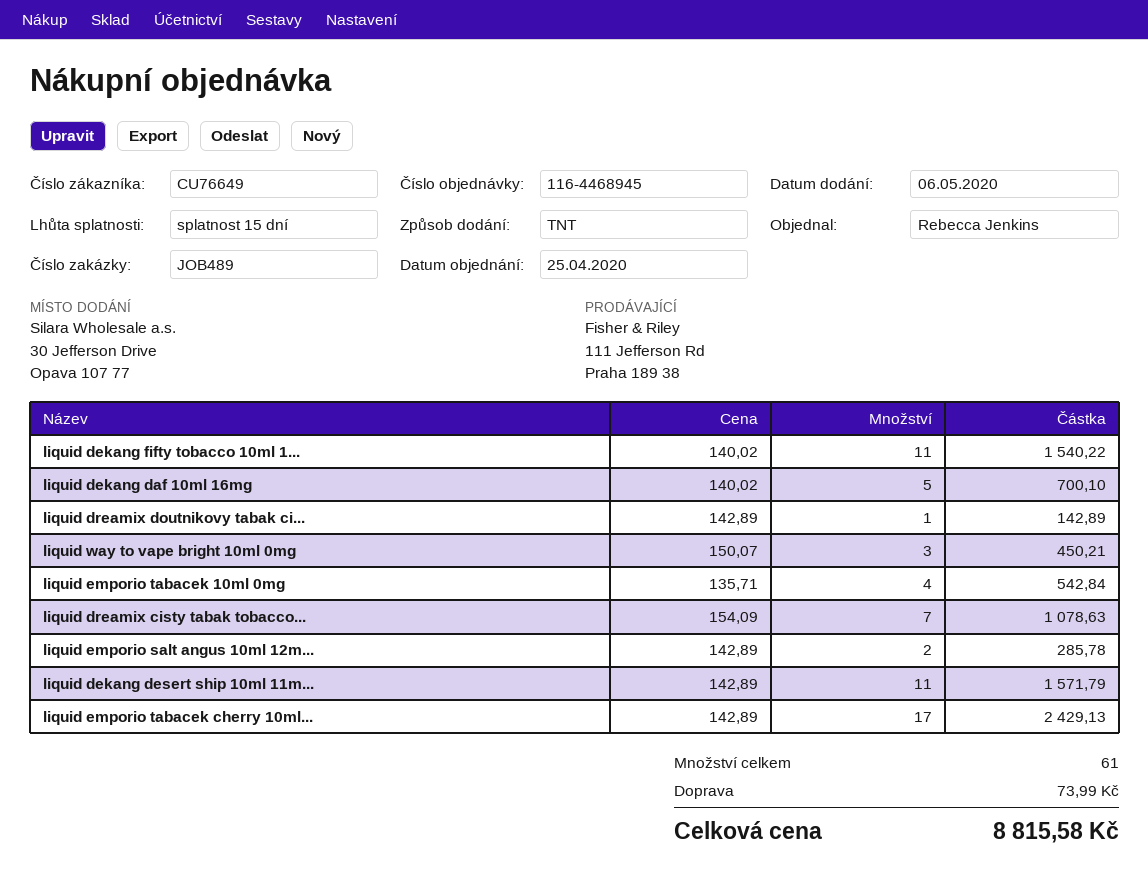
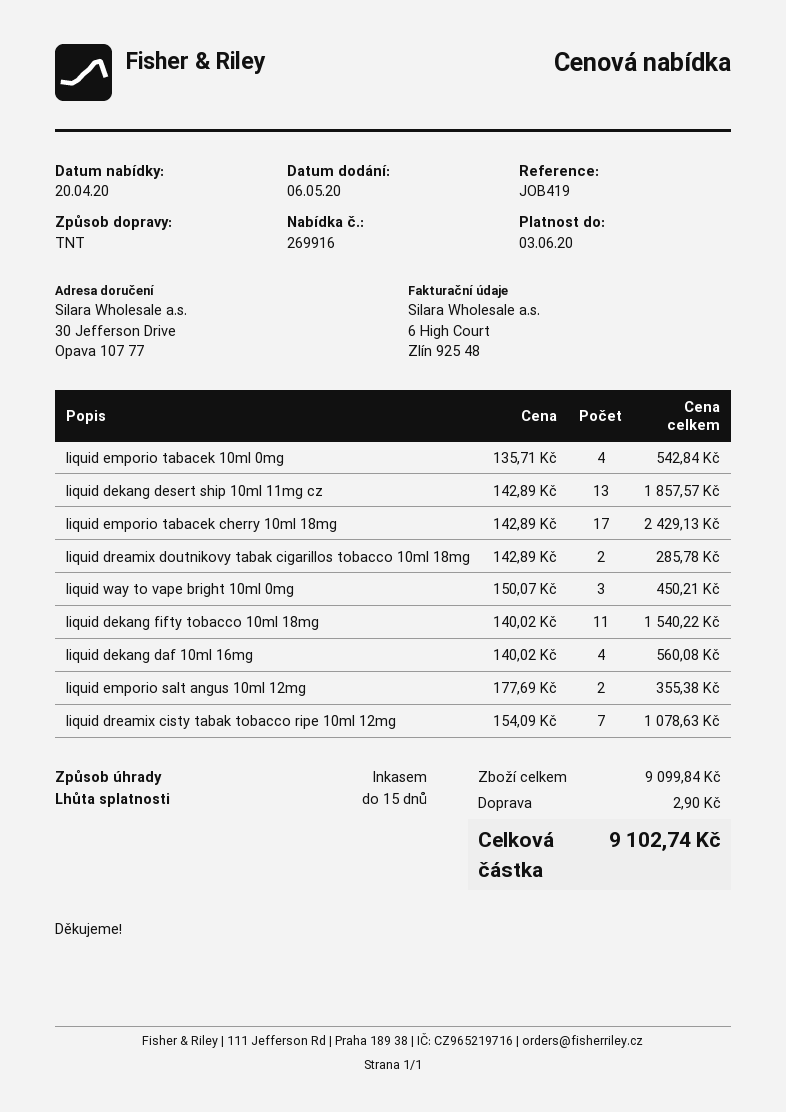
reference: JOB489 -> JOB419
liquid dekang daf 10ml 16mg: 5 x 140.02 = 700.10 -> 4 x 140.02 = 560.08
liquid dreamix doutnikovy tabak ci...: 1 x 142.89 = 142.89 -> 2 x 142.89 = 285.78
liquid emporio salt angus 10ml 12m...: 2 x 142.89 = 285.78 -> 2 x 177.69 = 355.38
liquid dekang desert ship 10ml 11m...: 11 x 142.89 = 1571.79 -> 13 x 142.89 = 1857.57
shipping: 73.99 -> 2.90
total: 8815.58 -> 9102.74

